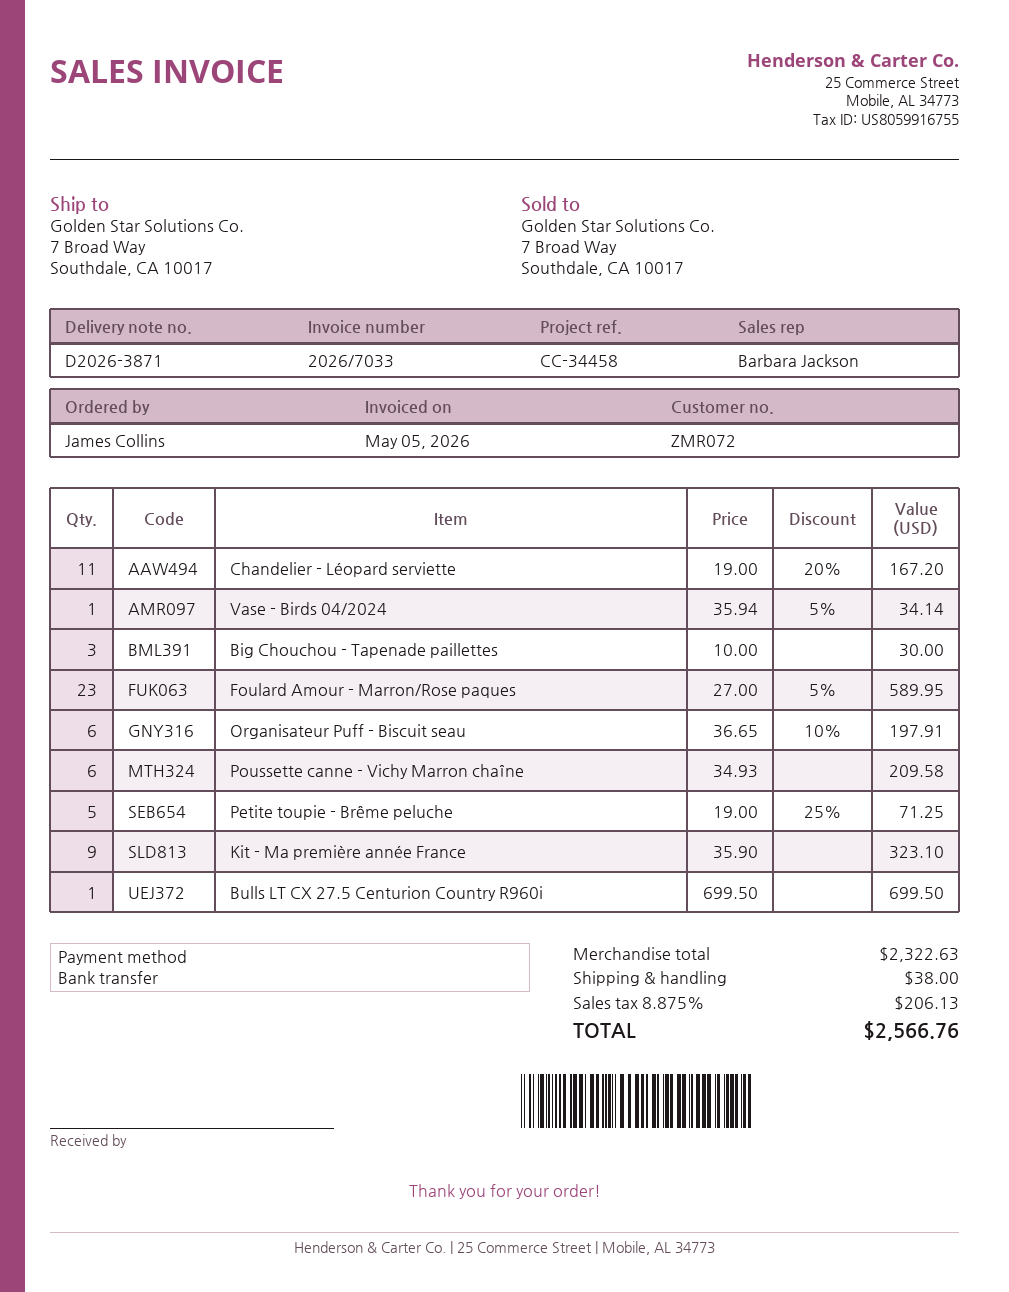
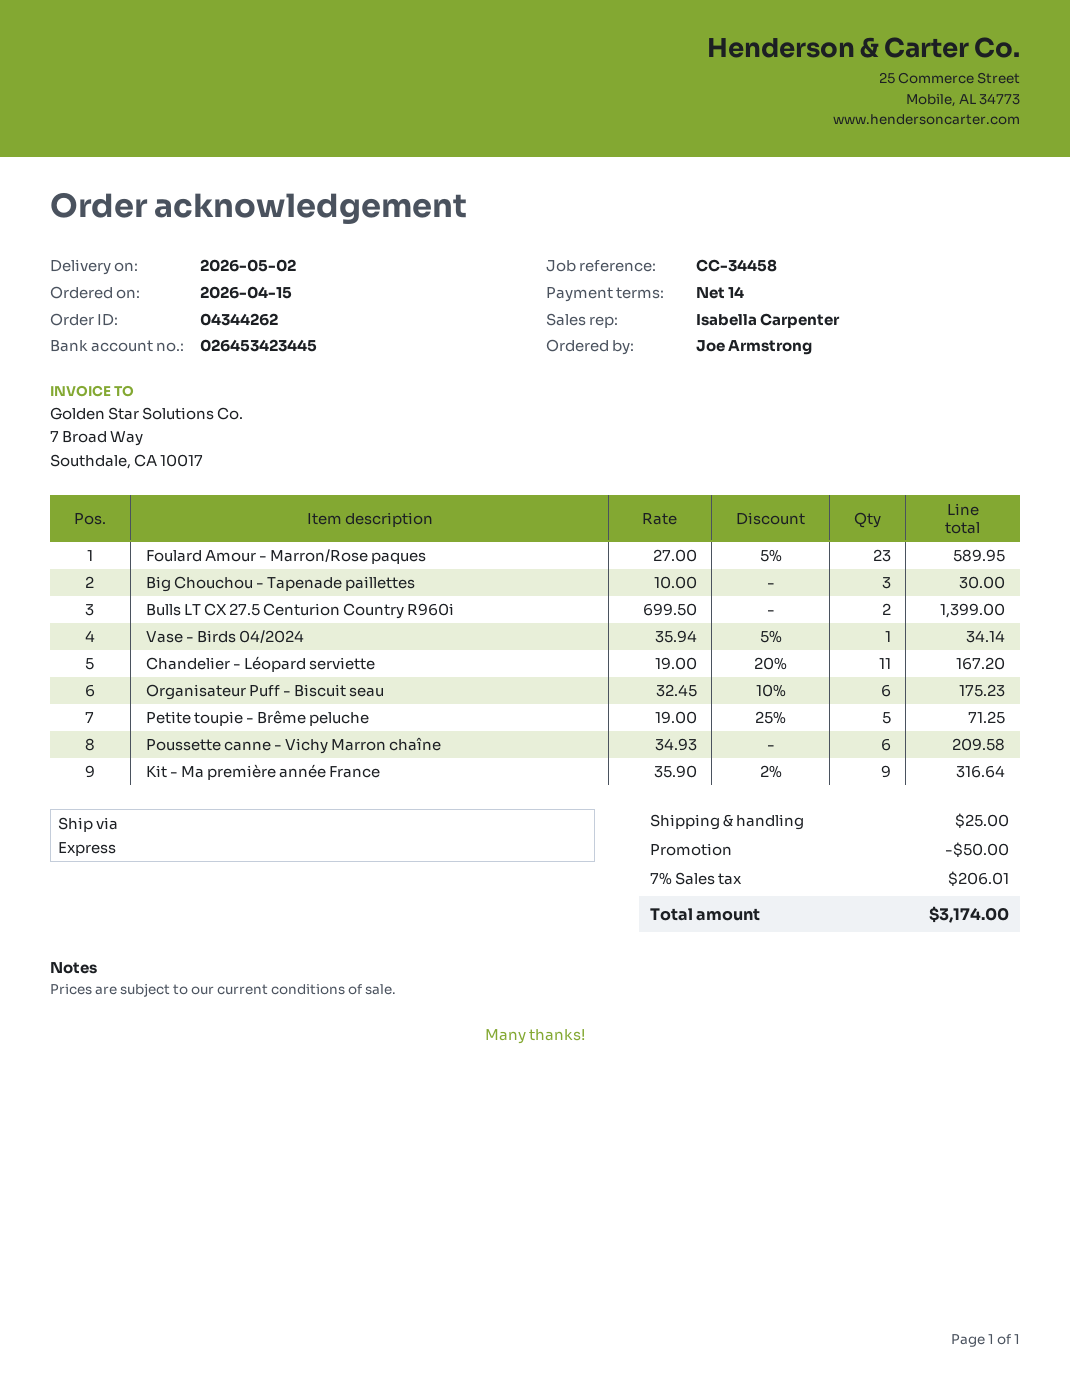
ordered by: James Collins -> Joe Armstrong
sales rep: Barbara Jackson -> Isabella Carpenter
Organisateur Puff - Biscuit seau: 6 x 36.65 - 10% = 197.91 -> 6 x 32.45 - 10% = 175.23
Kit - Ma première année France: 9 x 35.90 = 323.10 -> 9 x 35.90 - 2% = 316.64
Bulls LT CX 27.5 Centurion Country R960i: 1 x 699.50 = 699.50 -> 2 x 699.50 = 1399.00
discount: none -> 50.00
shipping: 38.00 -> 25.00
tax: 8.875% = 206.13 -> 7% = 206.01
total: 2566.76 -> 3174.00

